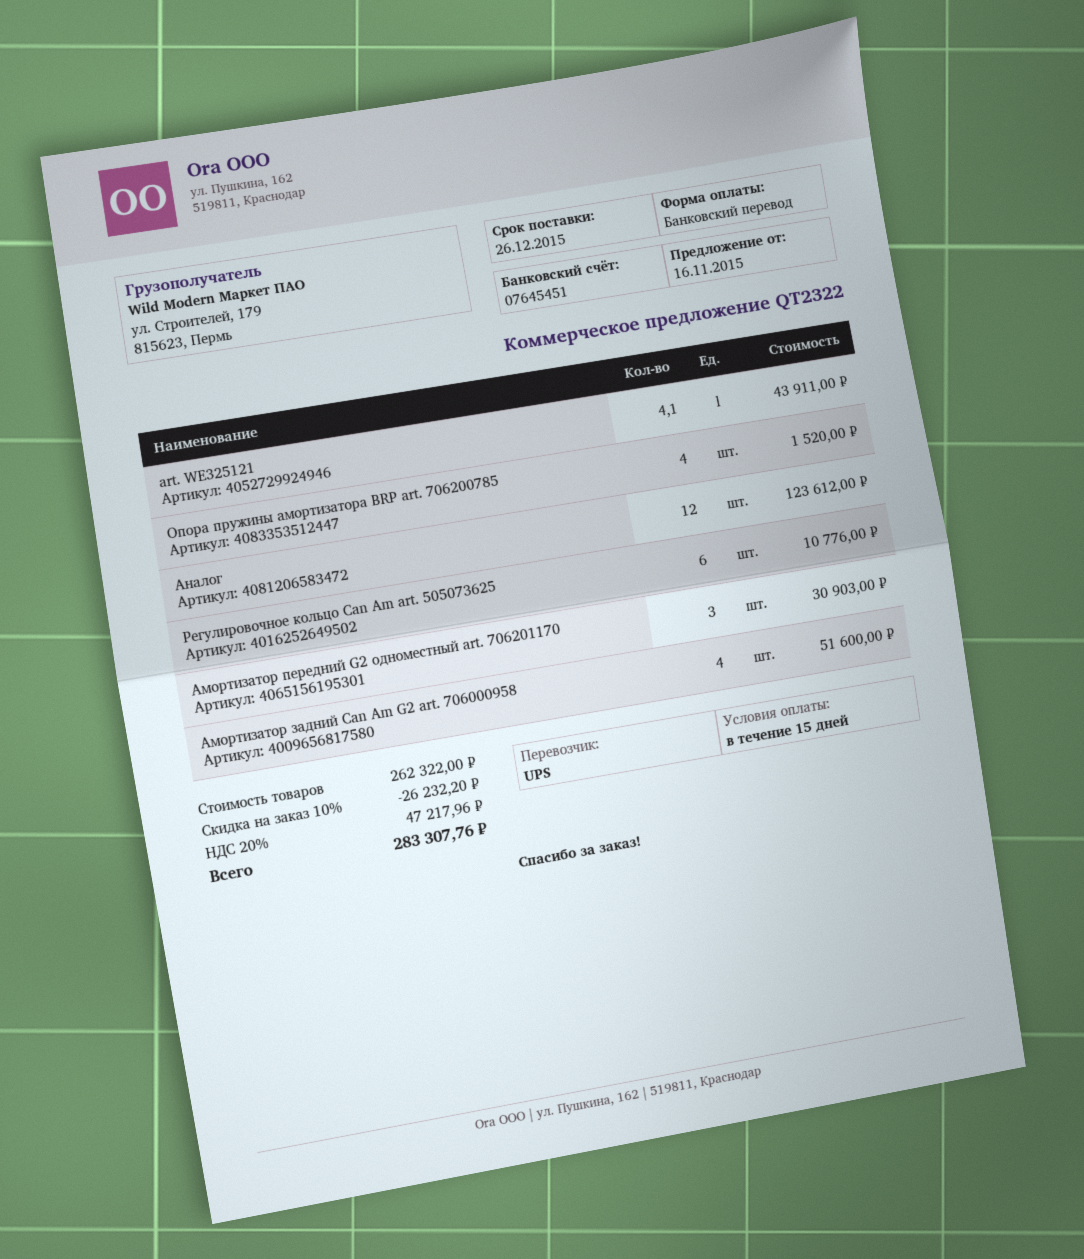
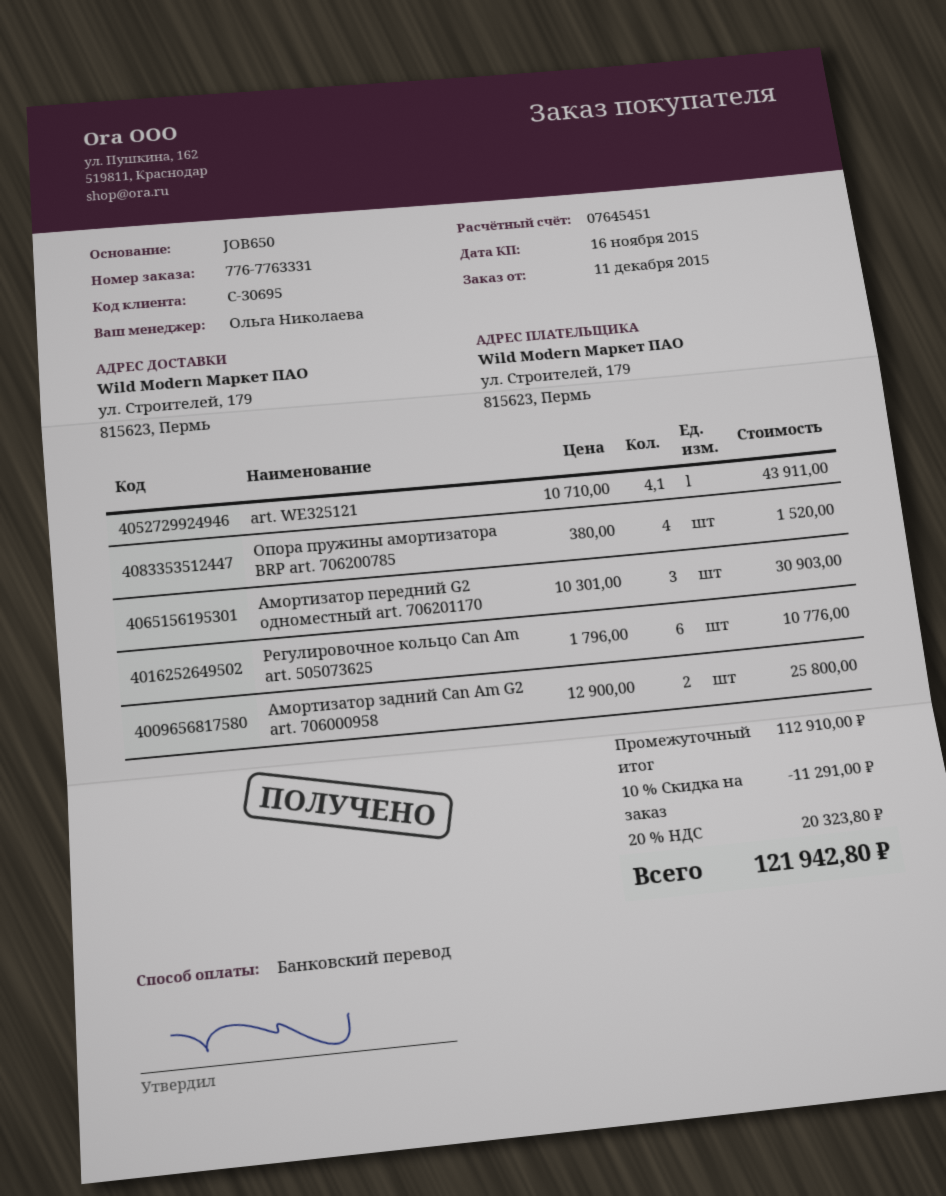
Аналог: 12 for 123612.00 -> none
Амортизатор задний Can Am G2 art. 706000958: 4 for 51600.00 -> 2 for 25800.00
subtotal: 262322.00 -> 112910.00
discount: 10% = 26232.20 -> 10% = 11291.00
tax: 20% = 47217.96 -> 20% = 20323.80
total: 283307.76 -> 121942.80

